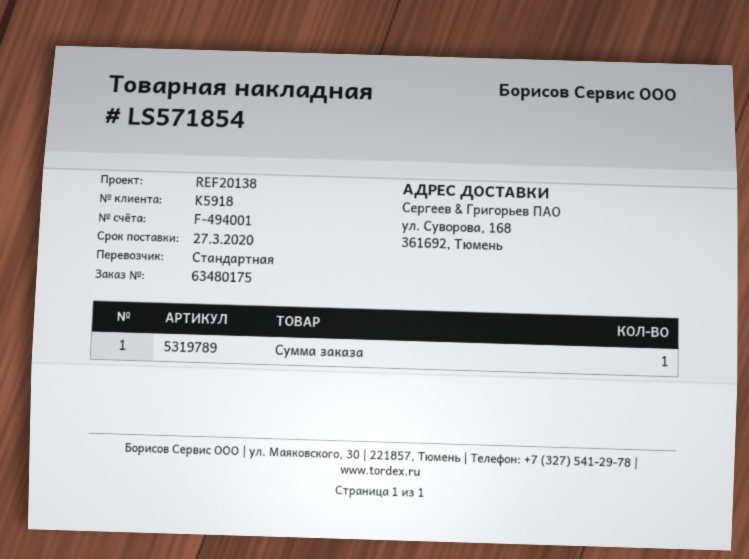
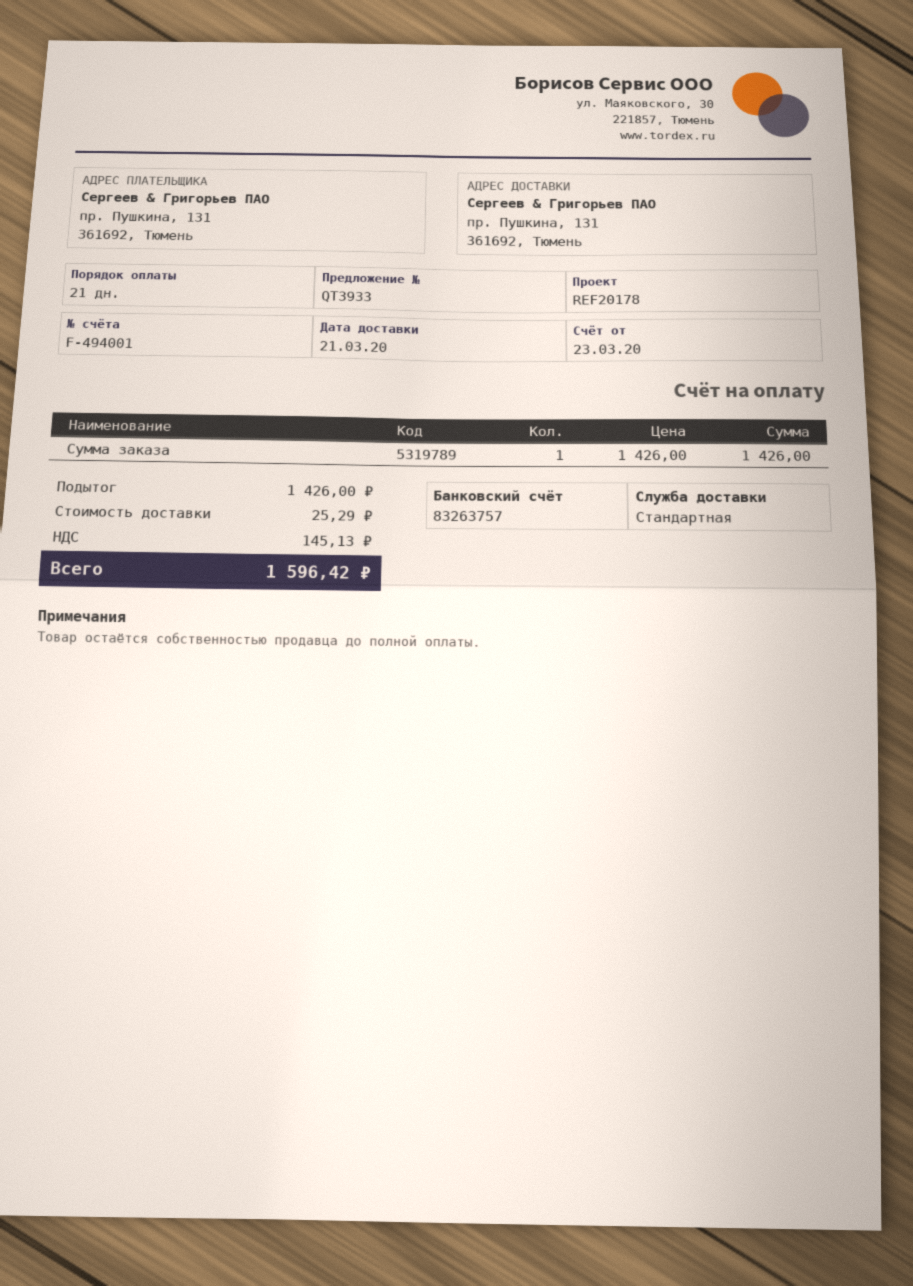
delivery date: 2020-03-27 -> 2020-03-21
reference: REF20138 -> REF20178
ship to: ул. Суворова, 168, 361692, Тюмень -> пр. Пушкина, 131, 361692, Тюмень

